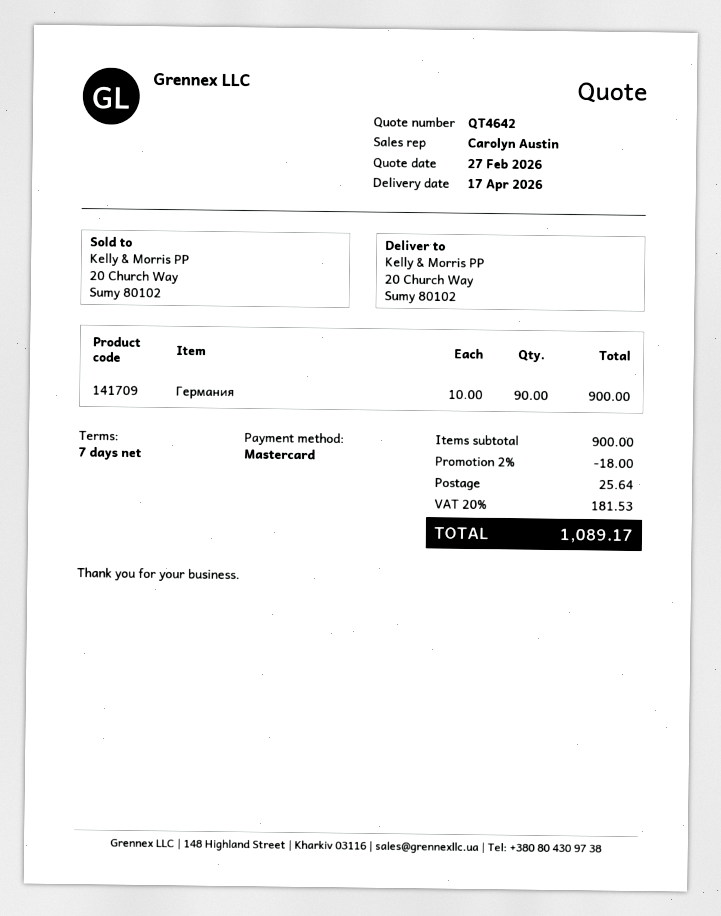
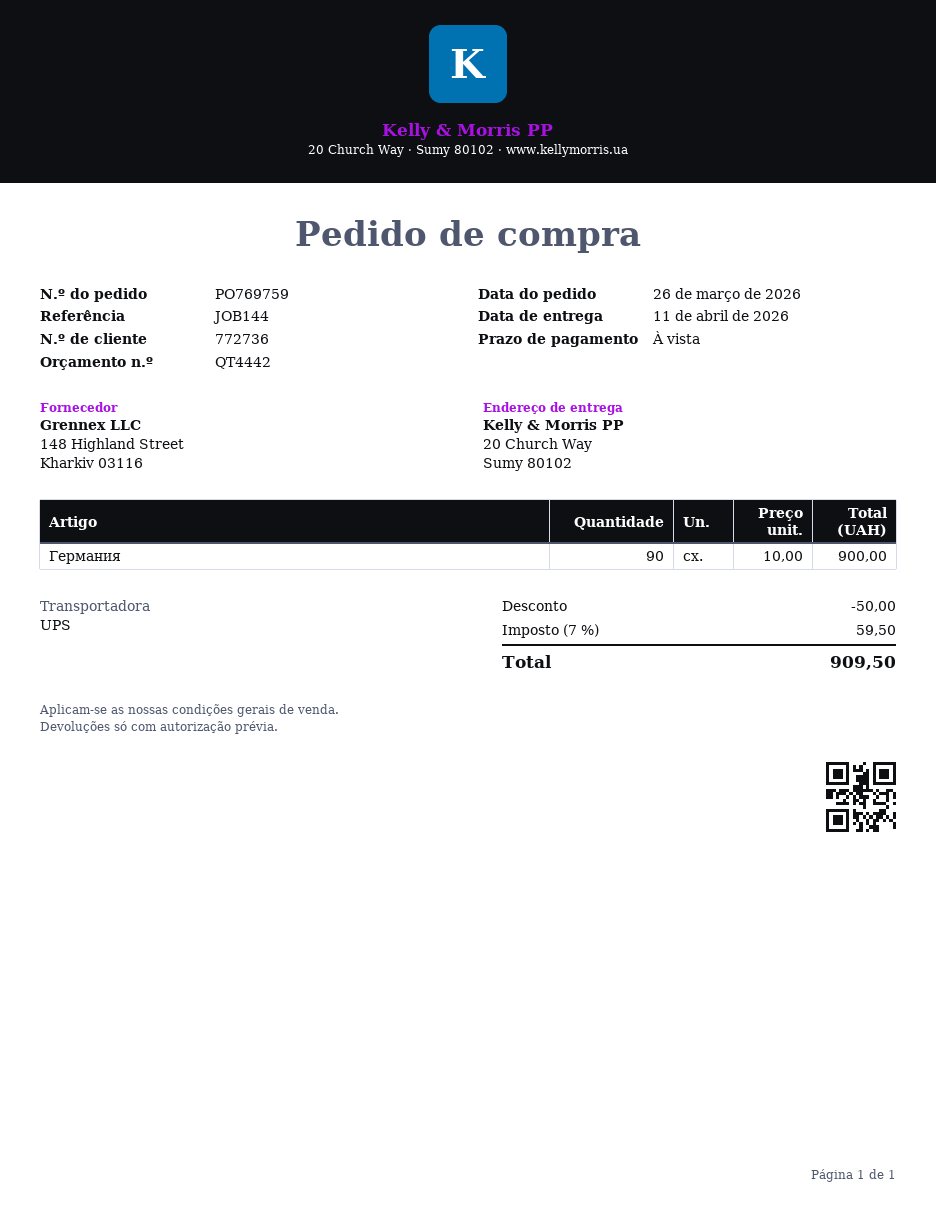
quote number: QT4642 -> QT4442
delivery date: 2026-04-17 -> 2026-04-11
payment terms: 7 days -> on receipt
discount: 18.00 -> 50.00
shipping: 25.64 -> none
tax: 20% = 181.53 -> 7% = 59.50
total: 1089.17 -> 909.50

